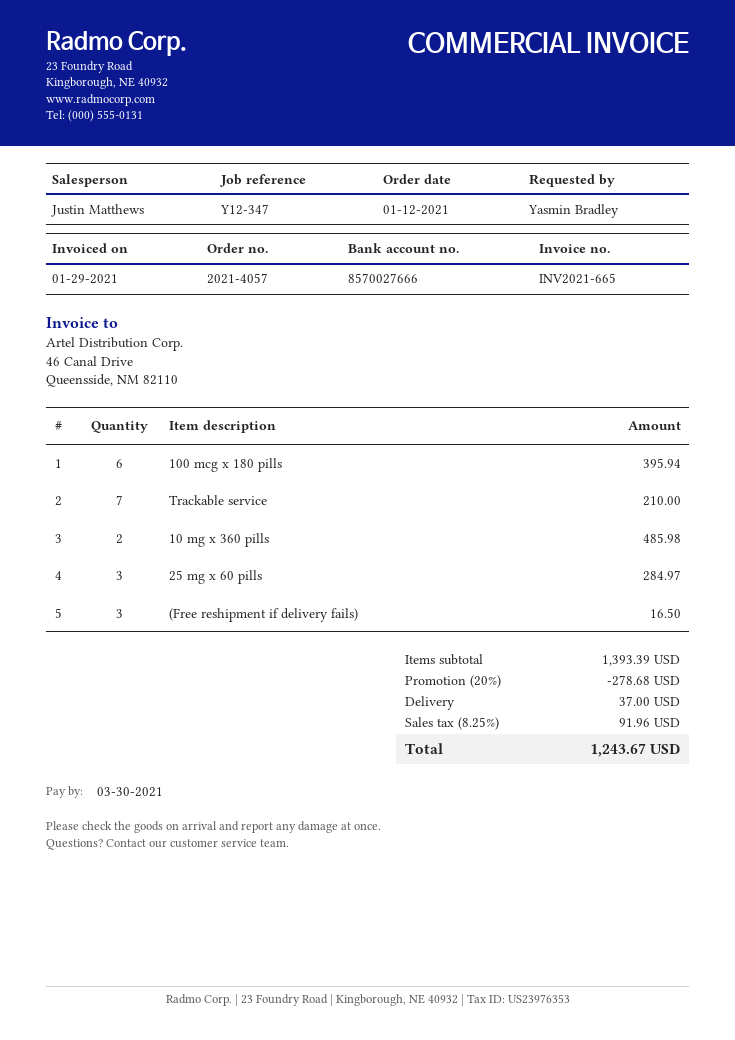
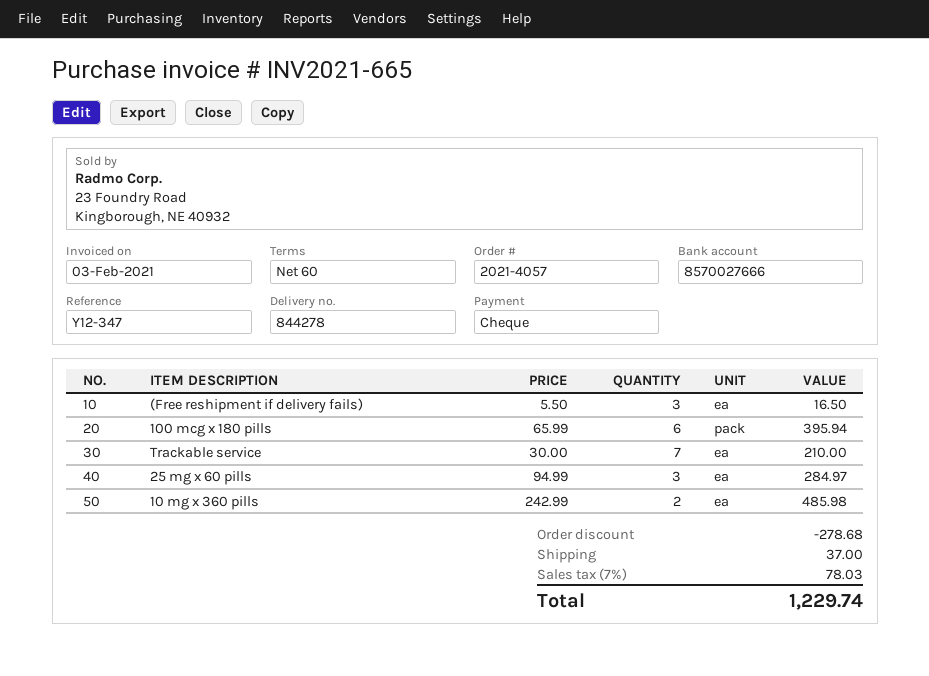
invoice date: 2021-01-29 -> 2021-02-03
tax: 8.25% = 91.96 -> 7% = 78.03
total: 1243.67 -> 1229.74

